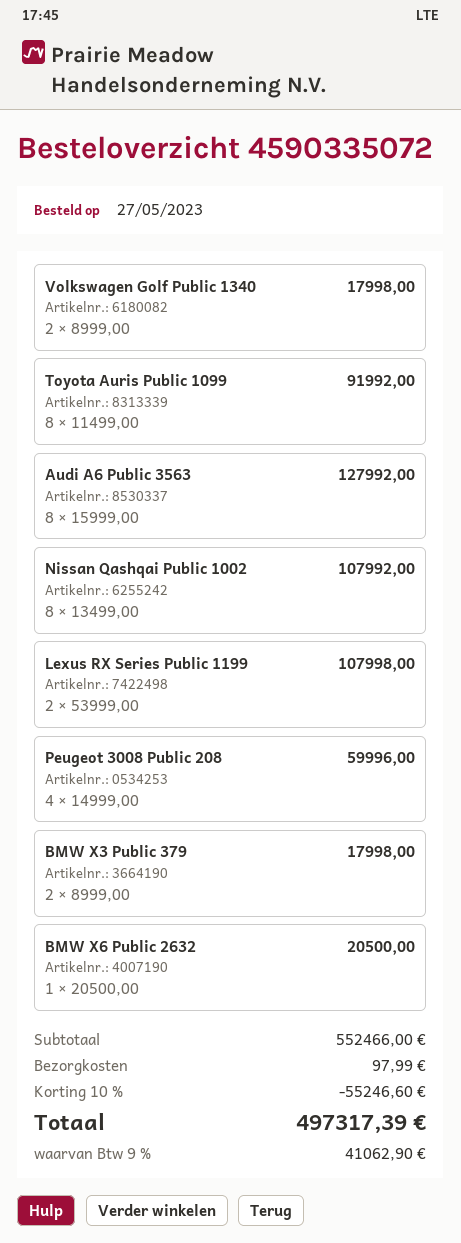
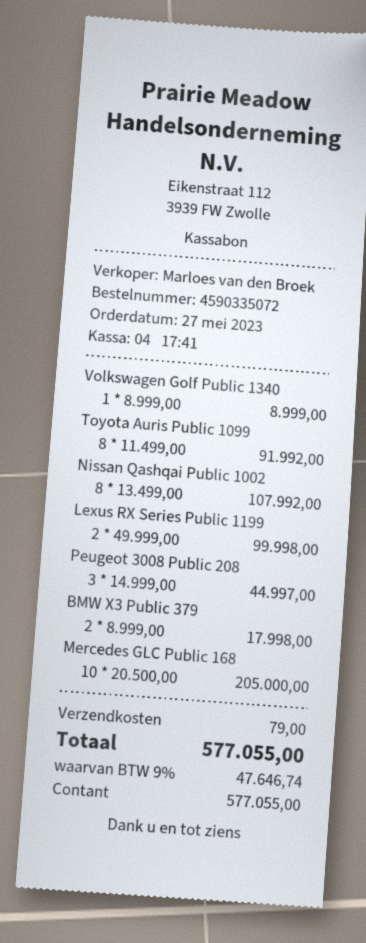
Volkswagen Golf Public 1340: 2 x 8999.00 = 17998.00 -> 1 x 8999.00 = 8999.00
Audi A6 Public 3563: 8 x 15999.00 = 127992.00 -> none
Lexus RX Series Public 1199: 2 x 53999.00 = 107998.00 -> 2 x 49999.00 = 99998.00
Peugeot 3008 Public 208: 4 x 14999.00 = 59996.00 -> 3 x 14999.00 = 44997.00
BMW X6 Public 2632: 1 x 20500.00 = 20500.00 -> none
Mercedes GLC Public 168: none -> 10 x 20500.00 = 205000.00
discount: 10% = 55246.60 -> none
shipping: 97.99 -> 79.00
tax: 9% = 41062.90 -> 9% = 47646.74
total: 497317.39 -> 577055.00

